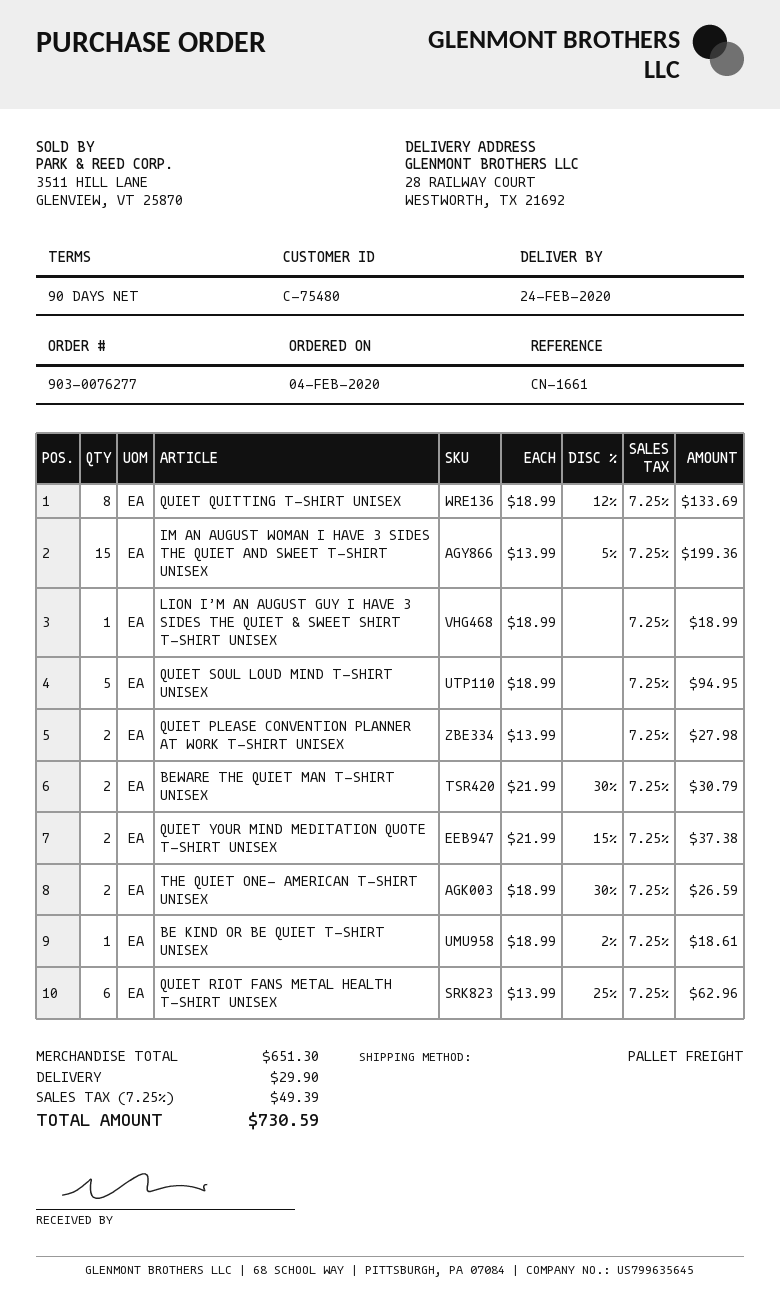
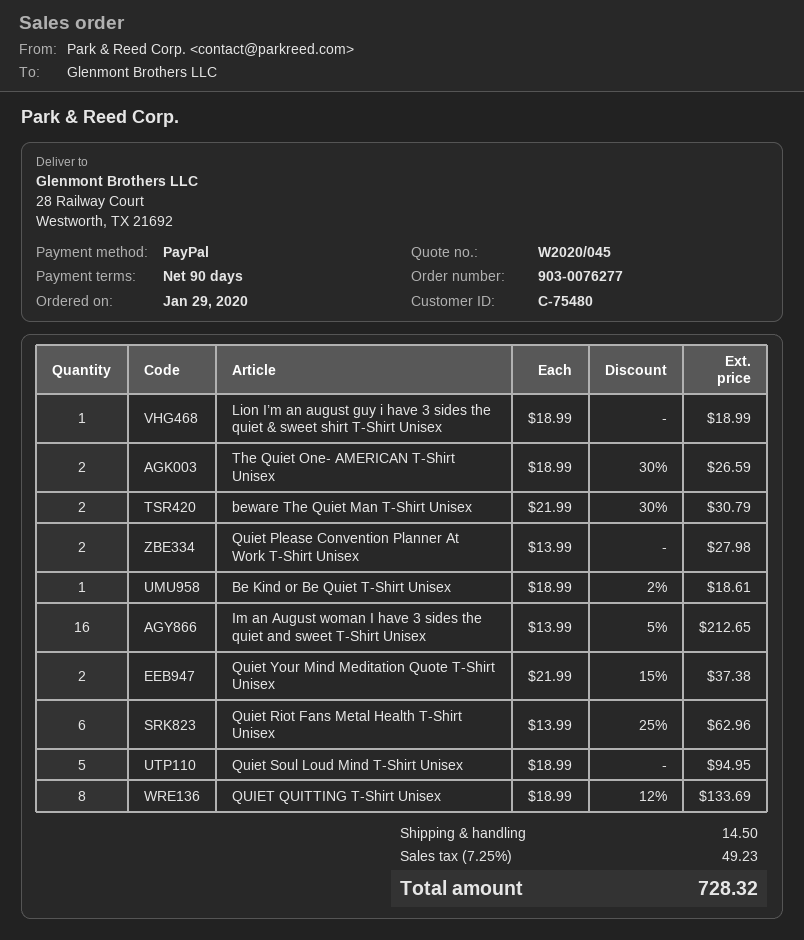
order date: 2020-02-04 -> 2020-01-29
IM AN AUGUST WOMAN I HAVE 3 SIDES THE QUIET AND SWEET T-SHIRT UNISEX: 15 x 13.99 - 5% = 199.36 -> 16 x 13.99 - 5% = 212.65
shipping: 29.90 -> 14.50
tax: 7.25% = 49.39 -> 7.25% = 49.23
total: 730.59 -> 728.32

